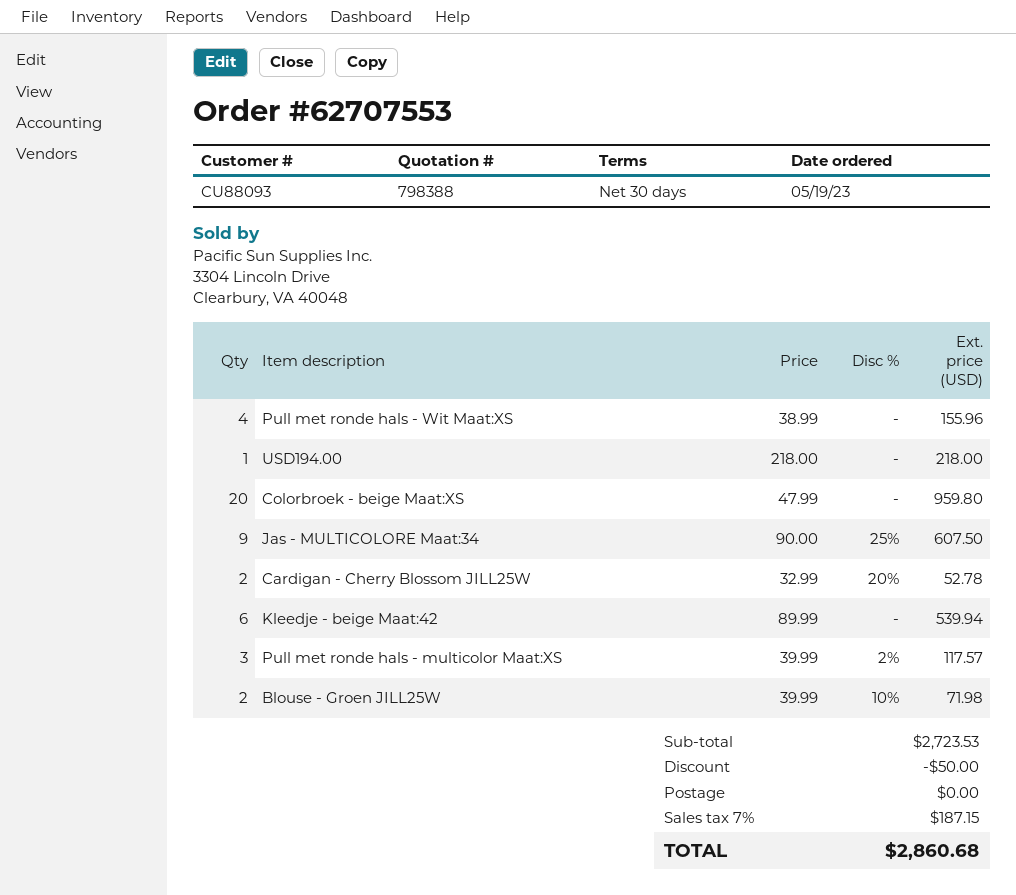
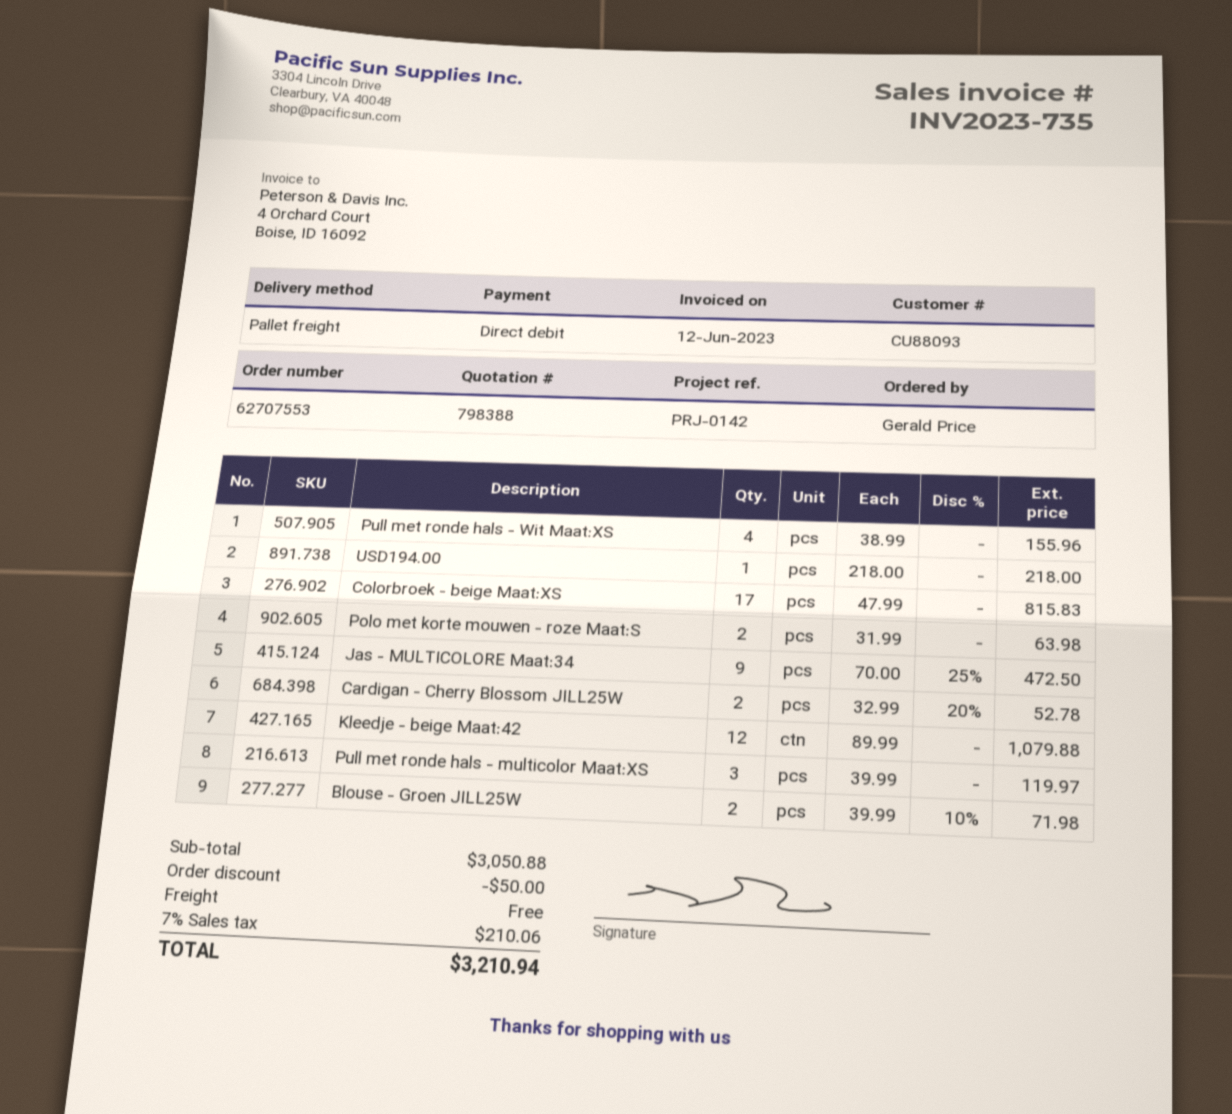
Colorbroek - beige Maat:XS: 20 x 47.99 = 959.80 -> 17 x 47.99 = 815.83
Jas - MULTICOLORE Maat:34: 9 x 90.00 - 25% = 607.50 -> 9 x 70.00 - 25% = 472.50
Kleedje - beige Maat:42: 6 x 89.99 = 539.94 -> 12 x 89.99 = 1079.88
Pull met ronde hals - multicolor Maat:XS: 3 x 39.99 - 2% = 117.57 -> 3 x 39.99 = 119.97
Polo met korte mouwen - roze Maat:S: none -> 2 x 31.99 = 63.98
subtotal: 2723.53 -> 3050.88
tax: 7% = 187.15 -> 7% = 210.06
total: 2860.68 -> 3210.94

